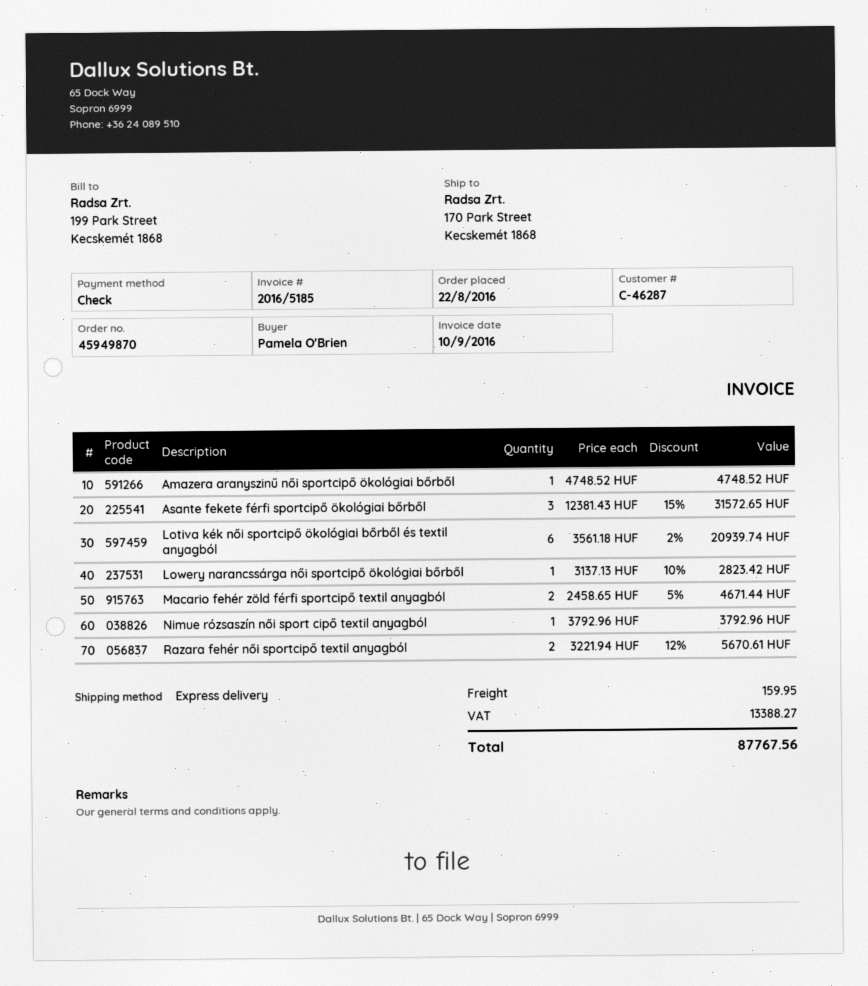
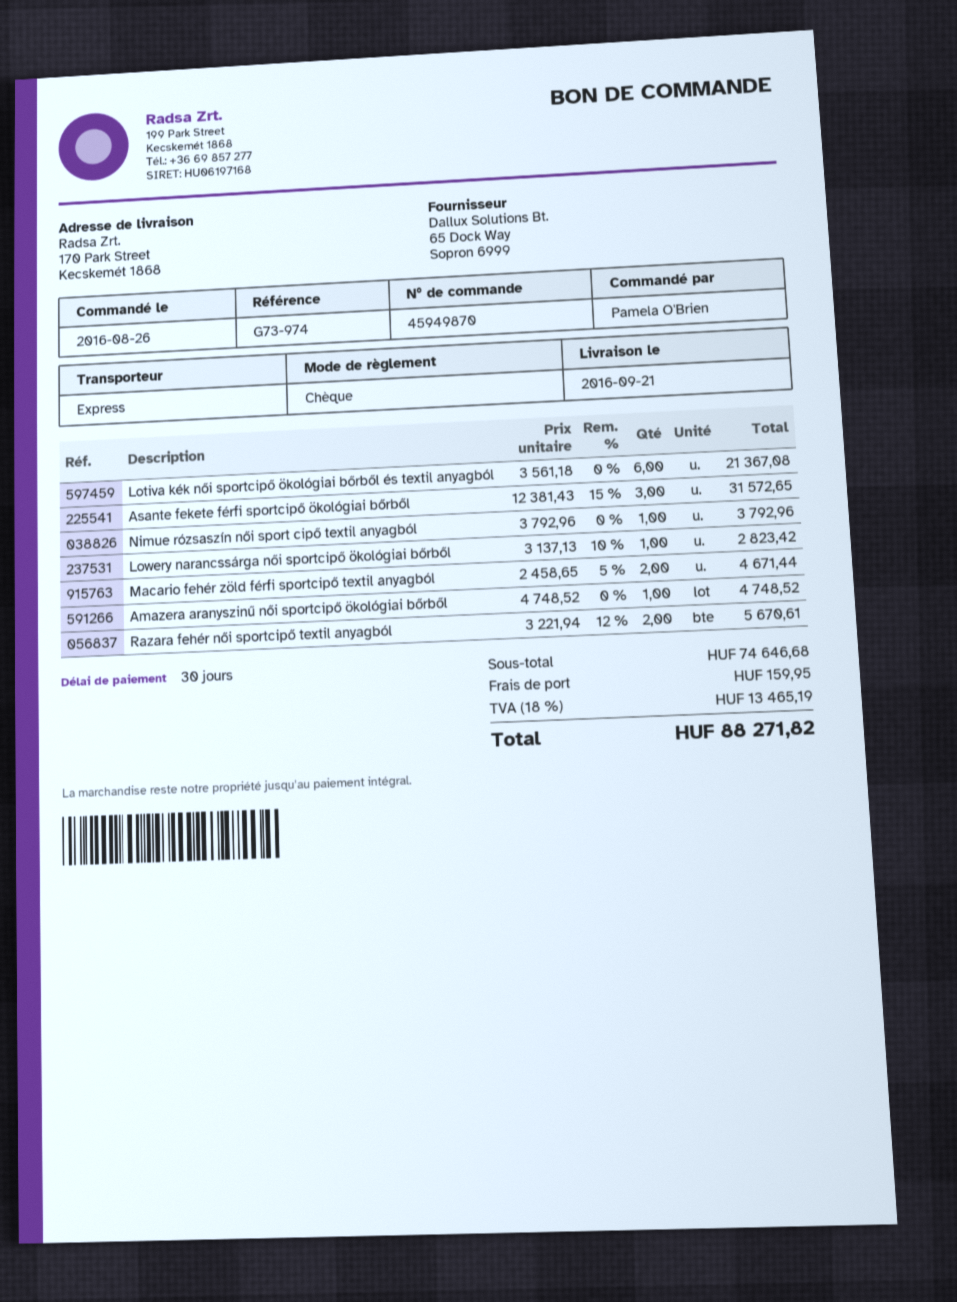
order date: 2016-08-22 -> 2016-08-26
Lotiva kék női sportcipő ökológiai bőrből és textil anyagból: 6 x 3561.18 - 2% = 20939.74 -> 6 x 3561.18 = 21367.08
tax: 13388.27 -> 13465.19
total: 87767.56 -> 88271.82

